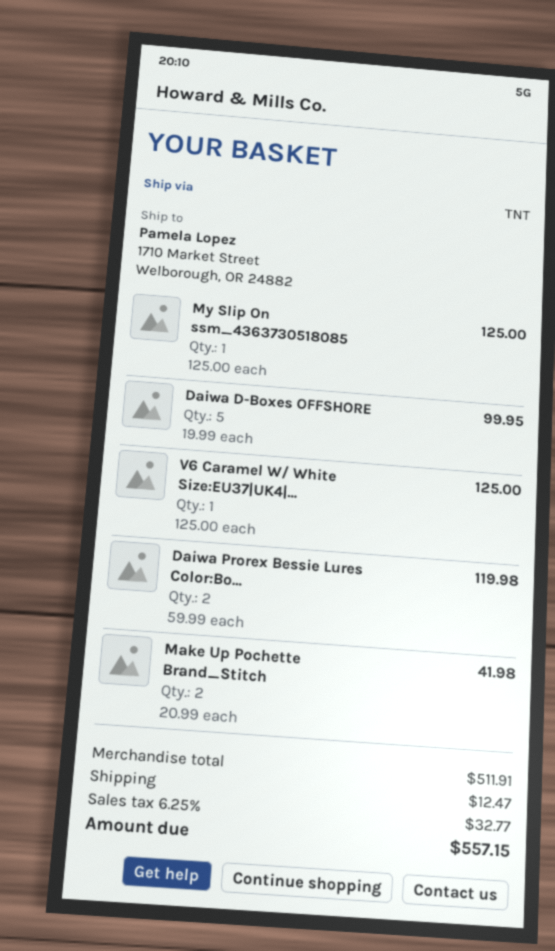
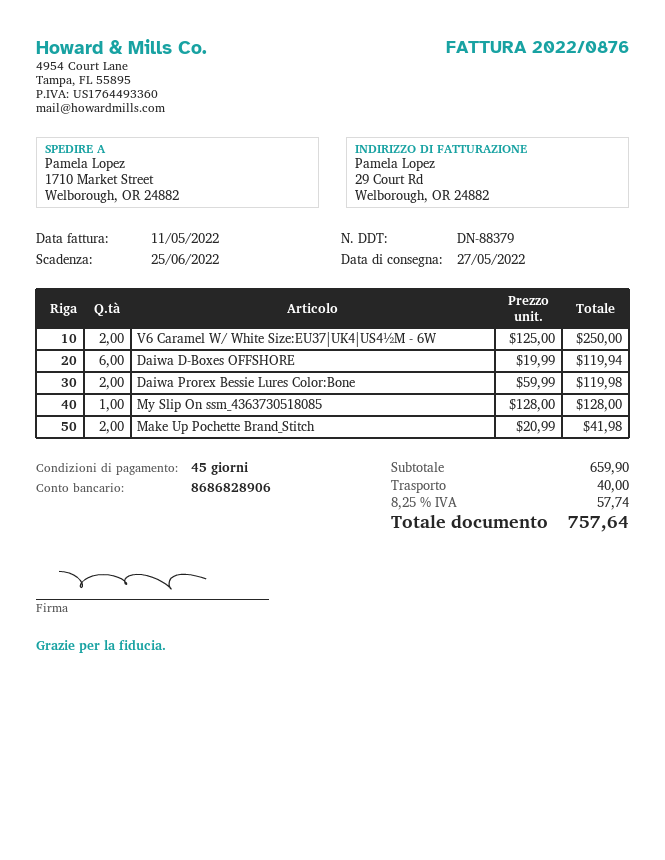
My Slip On ssm_4363730518085: 1 x 125.00 = 125.00 -> 1 x 128.00 = 128.00
Daiwa D-Boxes OFFSHORE: 5 x 19.99 = 99.95 -> 6 x 19.99 = 119.94
V6 Caramel W/ White Size:EU37|UK4|...: 1 x 125.00 = 125.00 -> 2 x 125.00 = 250.00
subtotal: 511.91 -> 659.90
shipping: 12.47 -> 40.00
tax: 6.25% = 32.77 -> 8.25% = 57.74
total: 557.15 -> 757.64

